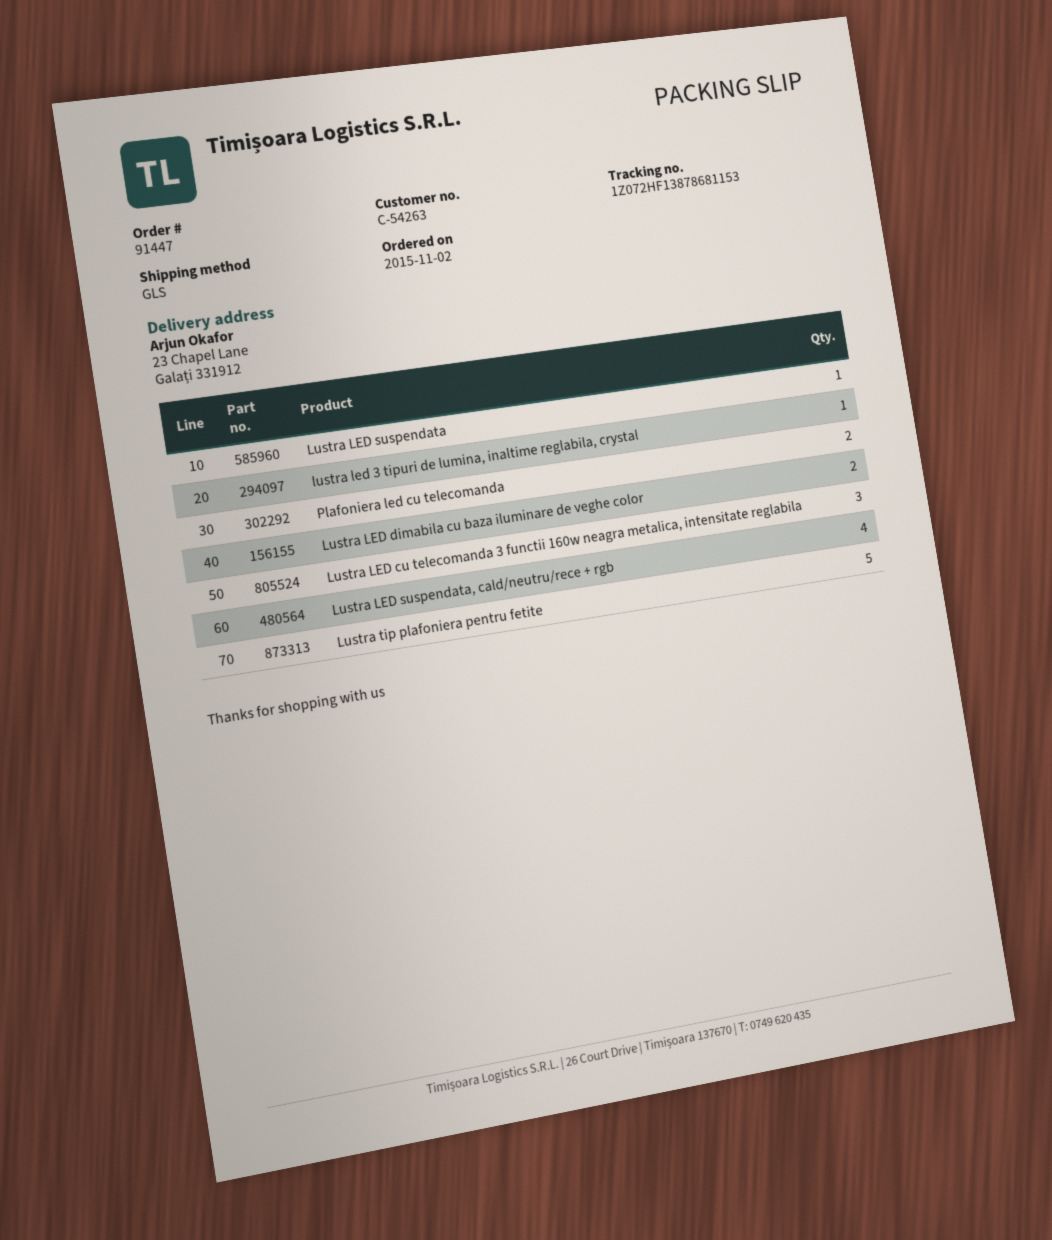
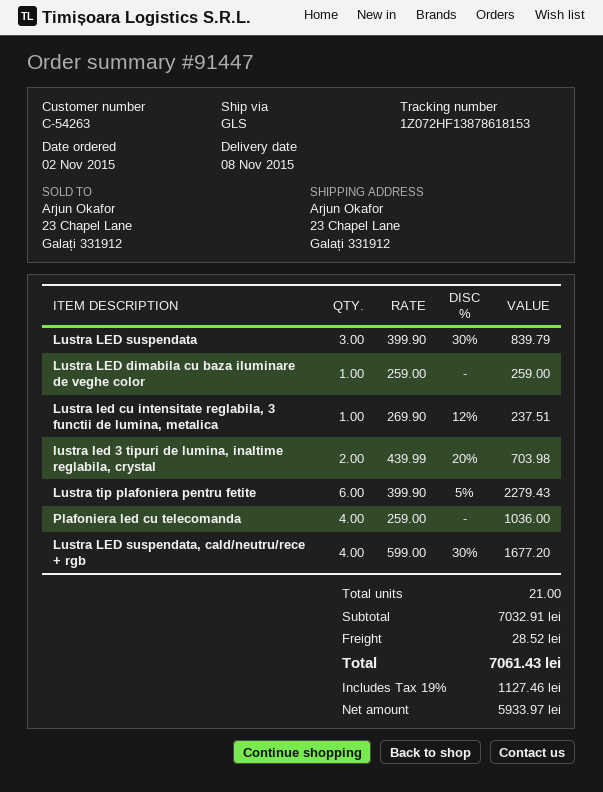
tracking number: 1Z072HF13878681153 -> 1Z072HF13878618153
Lustra LED suspendata: 1 -> 3
lustra led 3 tipuri de lumina, inaltime reglabila, crystal: 1 -> 2
Plafoniera led cu telecomanda: 2 -> 4
Lustra LED dimabila cu baza iluminare de veghe color: 2 -> 1
Lustra LED cu telecomanda 3 functii 160w neagra metalica, intensitate reglabila: 3 -> none
Lustra tip plafoniera pentru fetite: 5 -> 6
Lustra led cu intensitate reglabila, 3 functii de lumina, metalica: none -> 1

